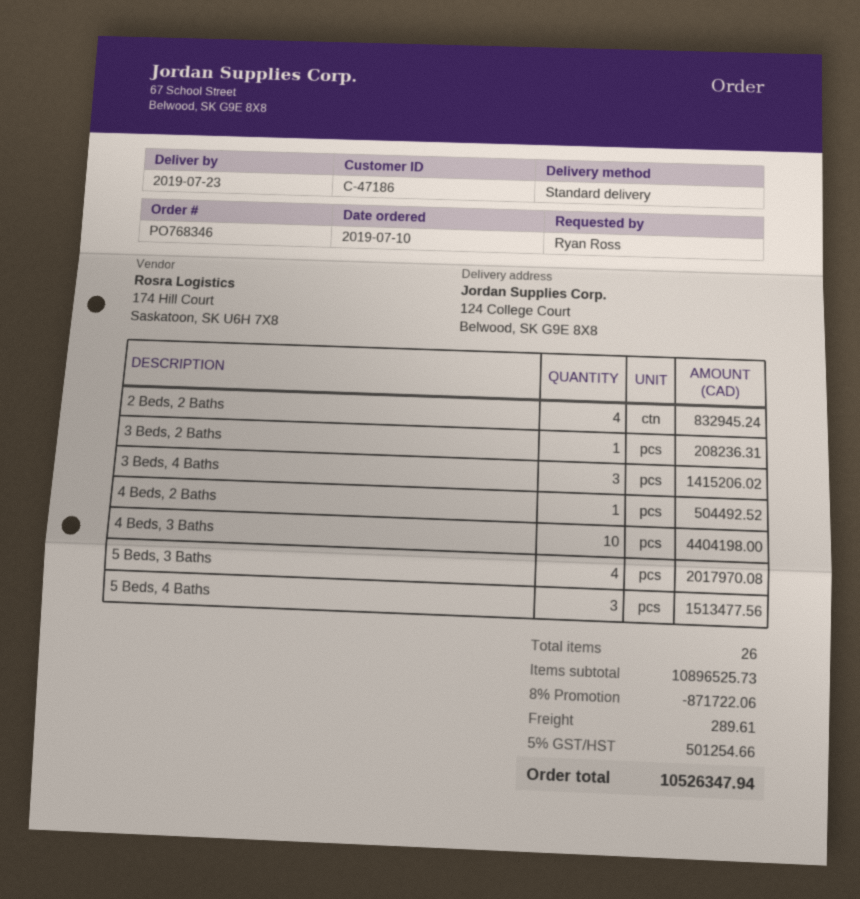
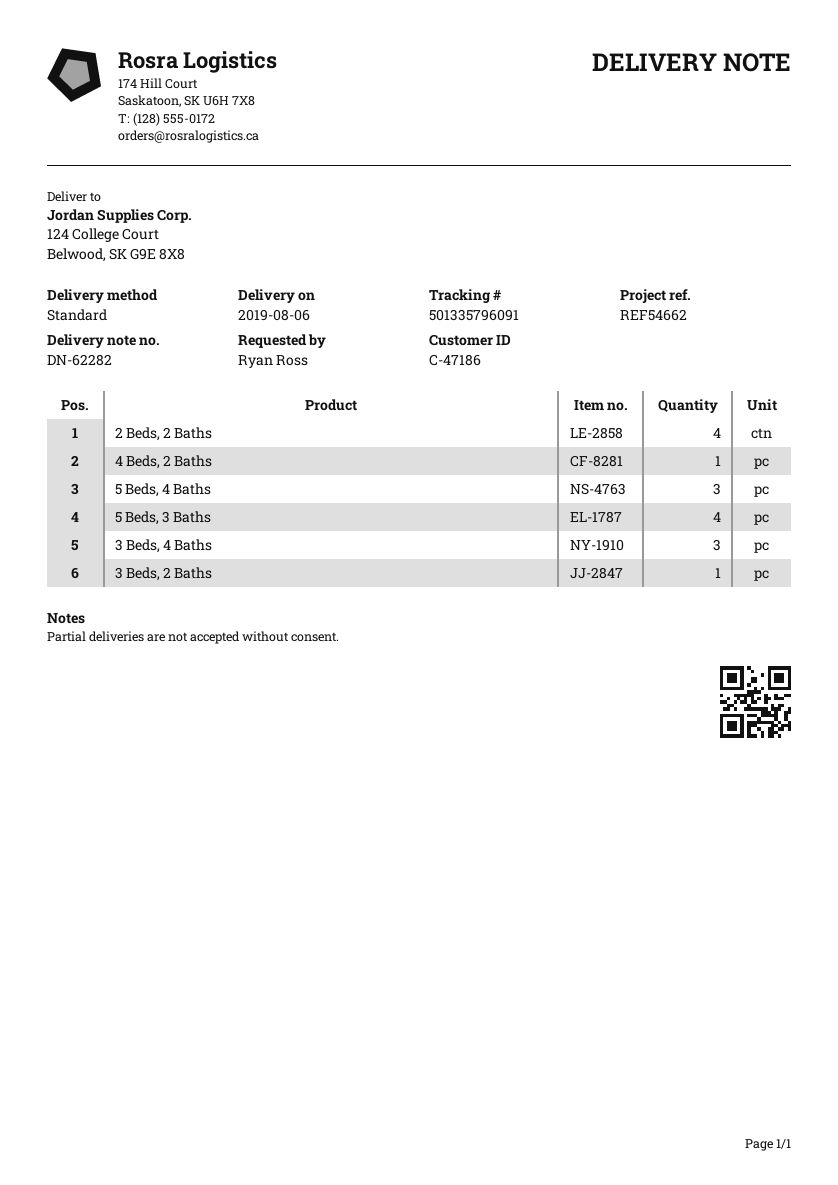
delivery date: 2019-07-23 -> 2019-08-06
4 Beds, 3 Baths: 10 -> none

